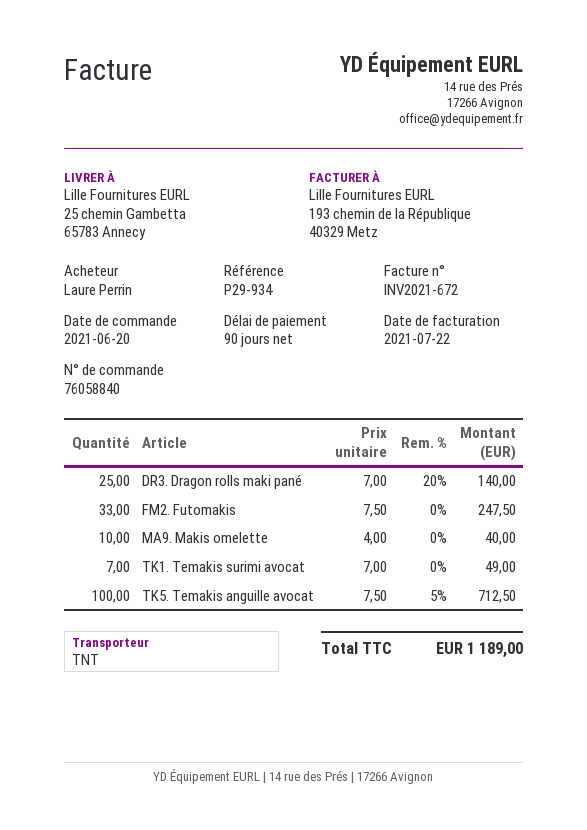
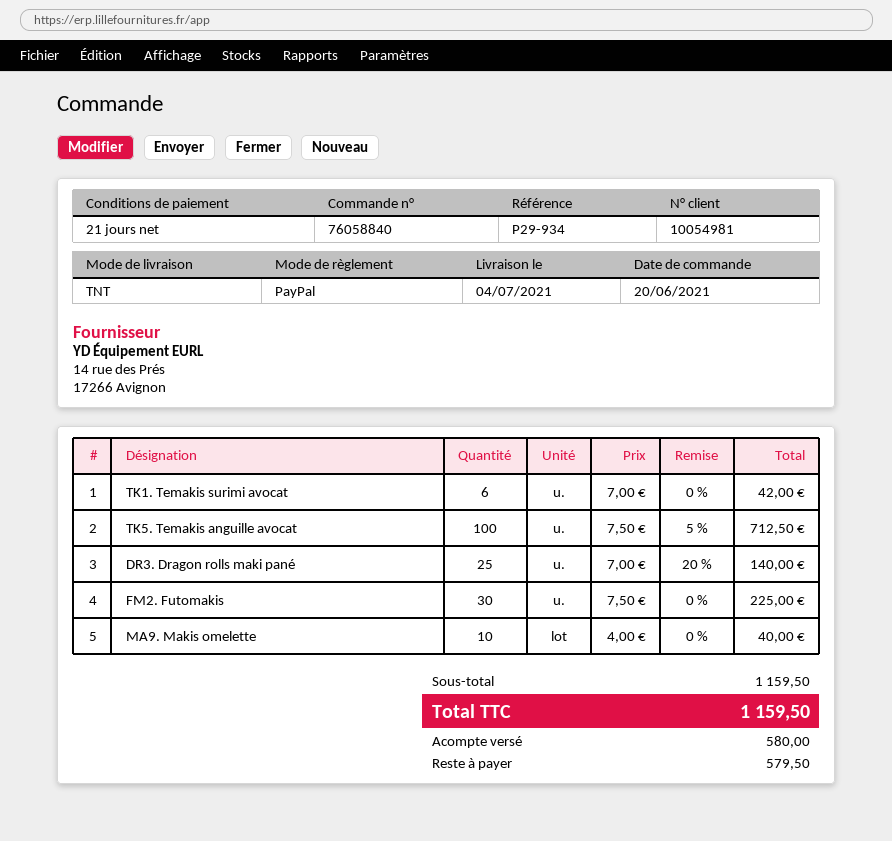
payment terms: 90 days -> 21 days
FM2. Futomakis: 33 x 7.50 = 247.50 -> 30 x 7.50 = 225.00
TK1. Temakis surimi avocat: 7 x 7.00 = 49.00 -> 6 x 7.00 = 42.00
total: 1189.00 -> 1159.50

